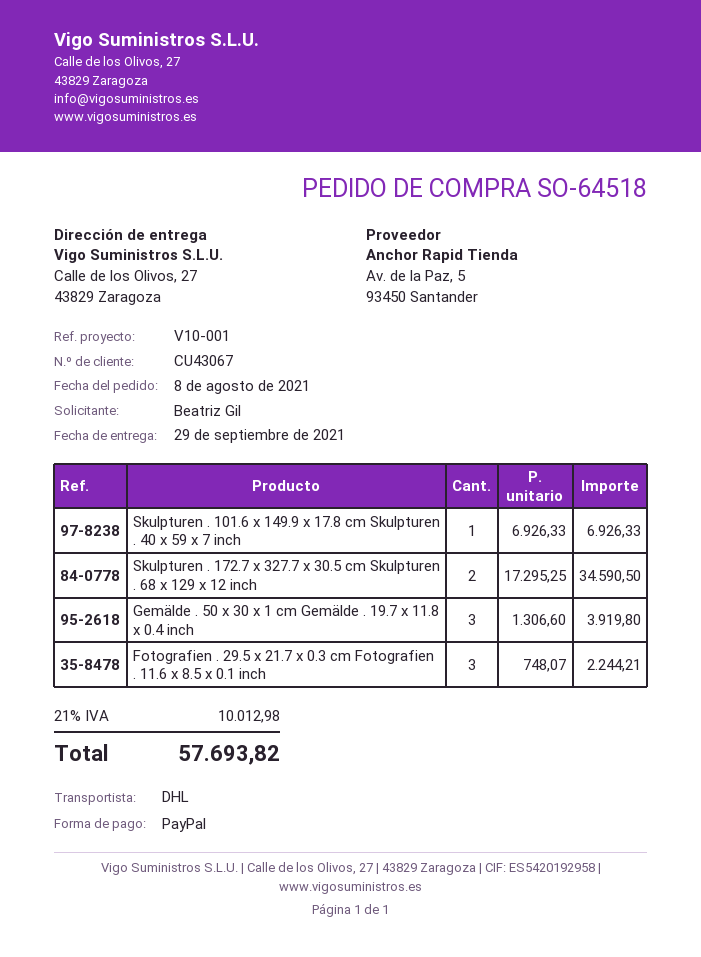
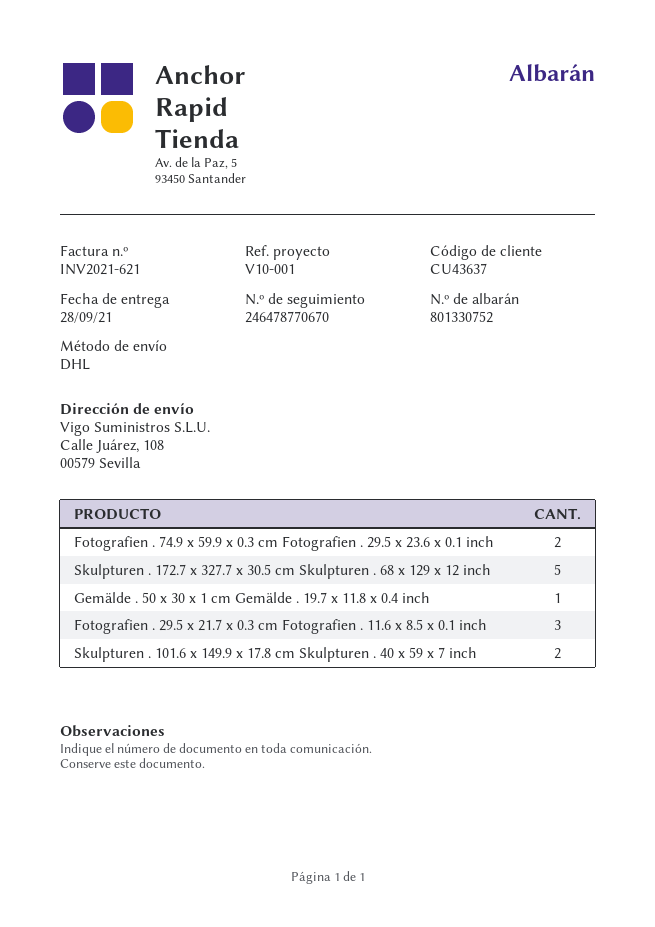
delivery date: 2021-09-29 -> 2021-09-28
customer number: CU43067 -> CU43637
ship to: Calle de los Olivos, 27, 43829 Zaragoza -> Calle Juárez, 108, 00579 Sevilla
Skulpturen . 101.6 x 149.9 x 17.8 cm Skulpturen . 40 x 59 x 7 inch: 1 -> 2
Skulpturen . 172.7 x 327.7 x 30.5 cm Skulpturen . 68 x 129 x 12 inch: 2 -> 5
Gemälde . 50 x 30 x 1 cm Gemälde . 19.7 x 11.8 x 0.4 inch: 3 -> 1
Fotografien . 74.9 x 59.9 x 0.3 cm Fotografien . 29.5 x 23.6 x 0.1 inch: none -> 2

